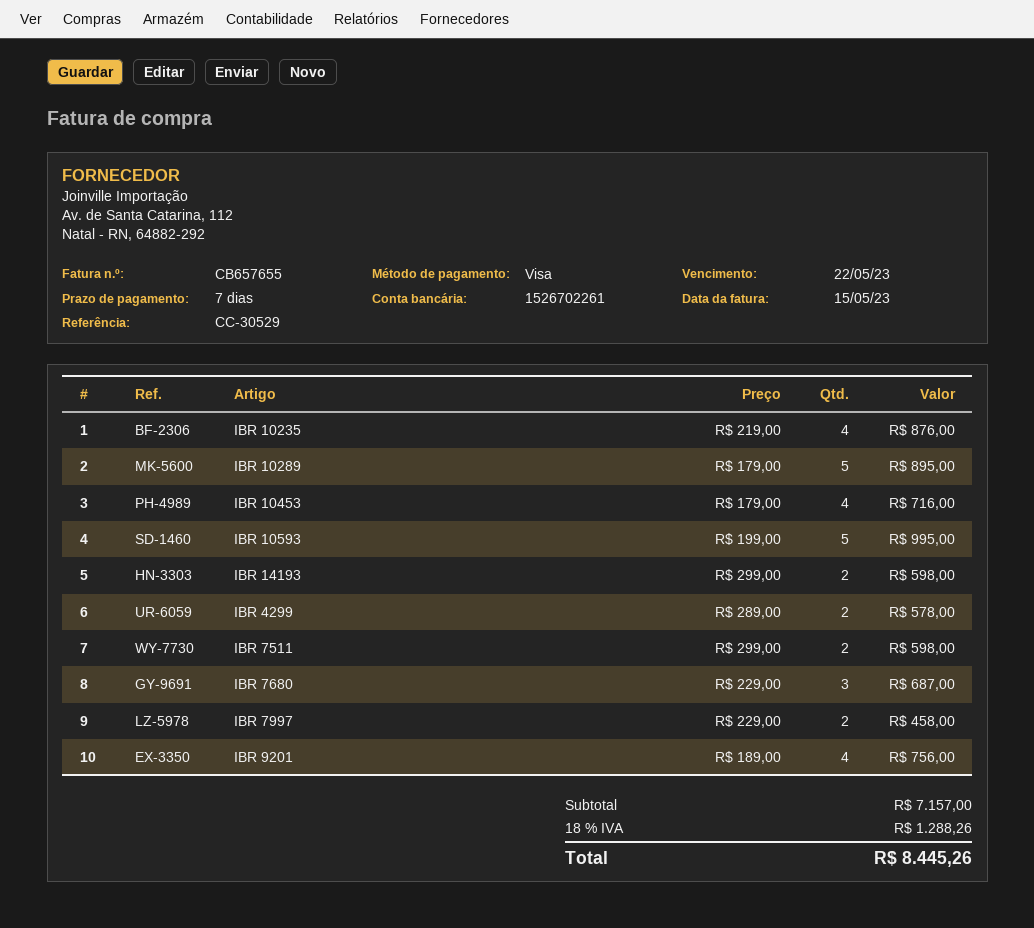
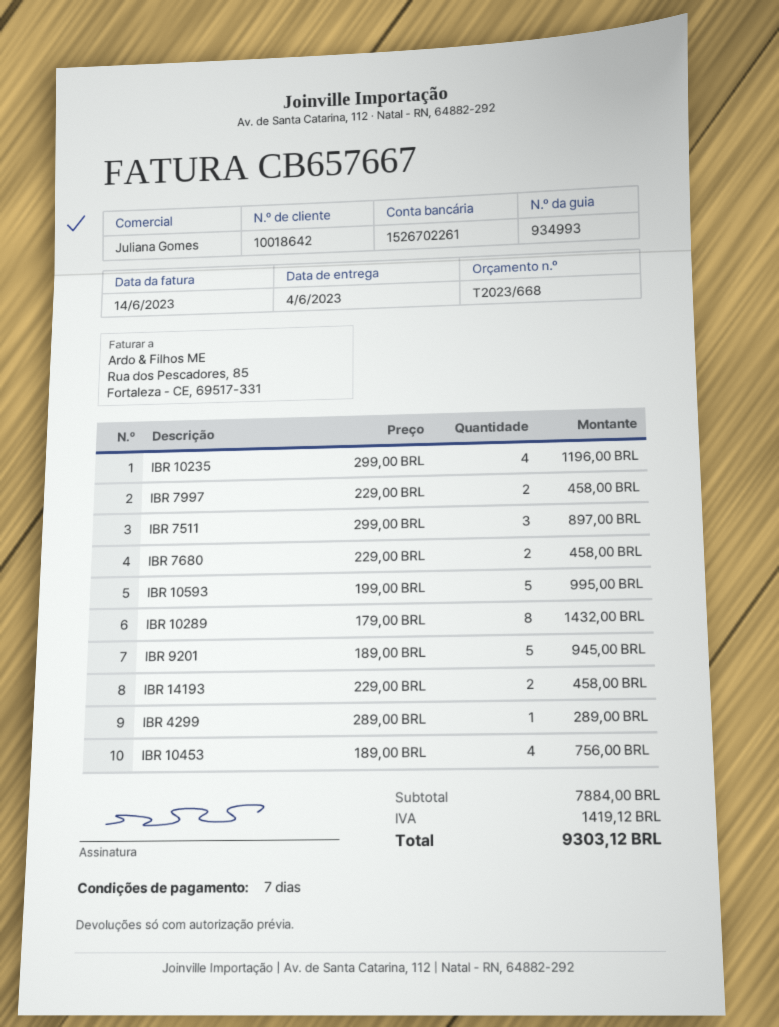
invoice number: CB657655 -> CB657667
invoice date: 2023-05-15 -> 2023-06-14
IBR 10235: 4 x 219.00 = 876.00 -> 4 x 299.00 = 1196.00
IBR 10289: 5 x 179.00 = 895.00 -> 8 x 179.00 = 1432.00
IBR 10453: 4 x 179.00 = 716.00 -> 4 x 189.00 = 756.00
IBR 14193: 2 x 299.00 = 598.00 -> 2 x 229.00 = 458.00
IBR 4299: 2 x 289.00 = 578.00 -> 1 x 289.00 = 289.00
IBR 7511: 2 x 299.00 = 598.00 -> 3 x 299.00 = 897.00
IBR 7680: 3 x 229.00 = 687.00 -> 2 x 229.00 = 458.00
IBR 9201: 4 x 189.00 = 756.00 -> 5 x 189.00 = 945.00
subtotal: 7157.00 -> 7884.00
tax: 1288.26 -> 1419.12
total: 8445.26 -> 9303.12

